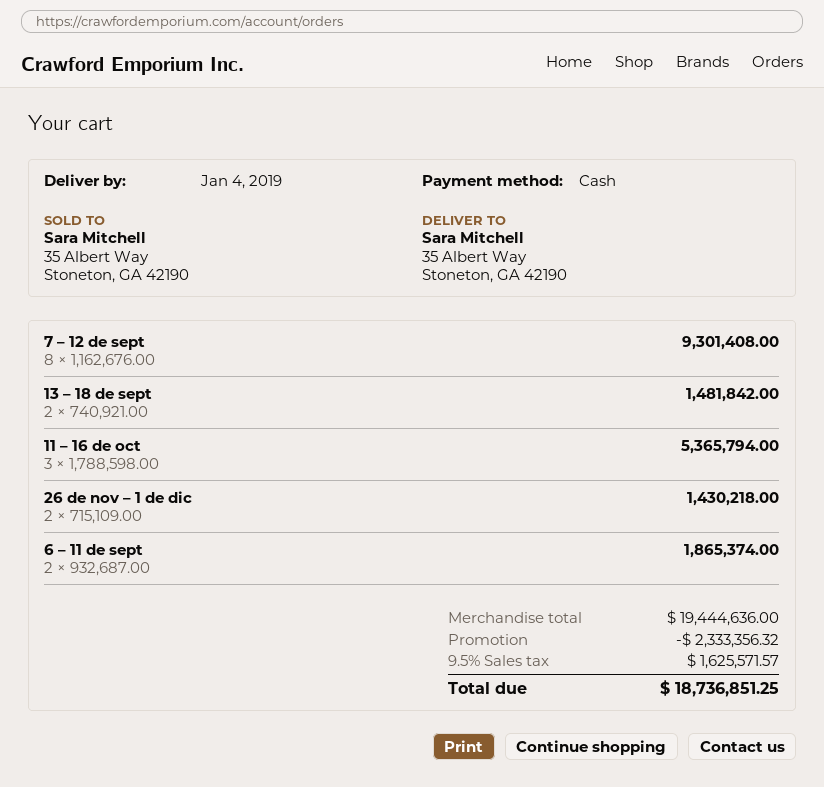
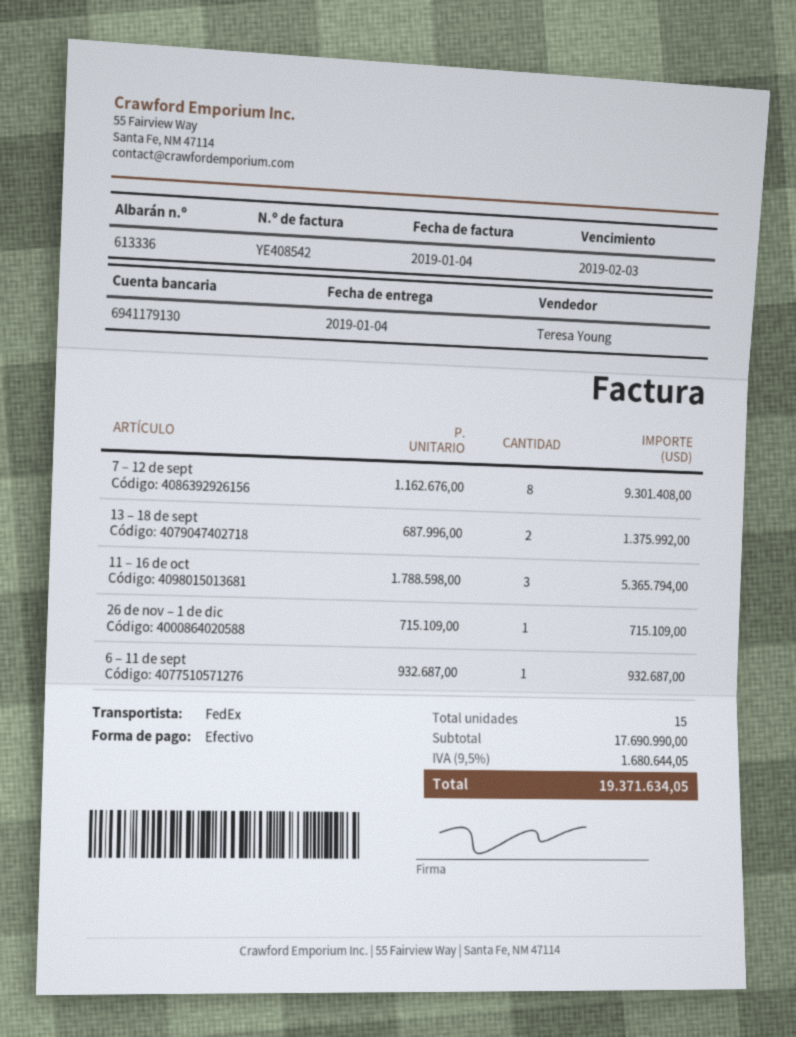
13 – 18 de sept: 2 x 740921.00 = 1481842.00 -> 2 x 687996.00 = 1375992.00
26 de nov – 1 de dic: 2 x 715109.00 = 1430218.00 -> 1 x 715109.00 = 715109.00
6 – 11 de sept: 2 x 932687.00 = 1865374.00 -> 1 x 932687.00 = 932687.00
subtotal: 19444636.00 -> 17690990.00
discount: 2333356.32 -> none
tax: 9.5% = 1625571.57 -> 9.5% = 1680644.05
total: 18736851.25 -> 19371634.05

